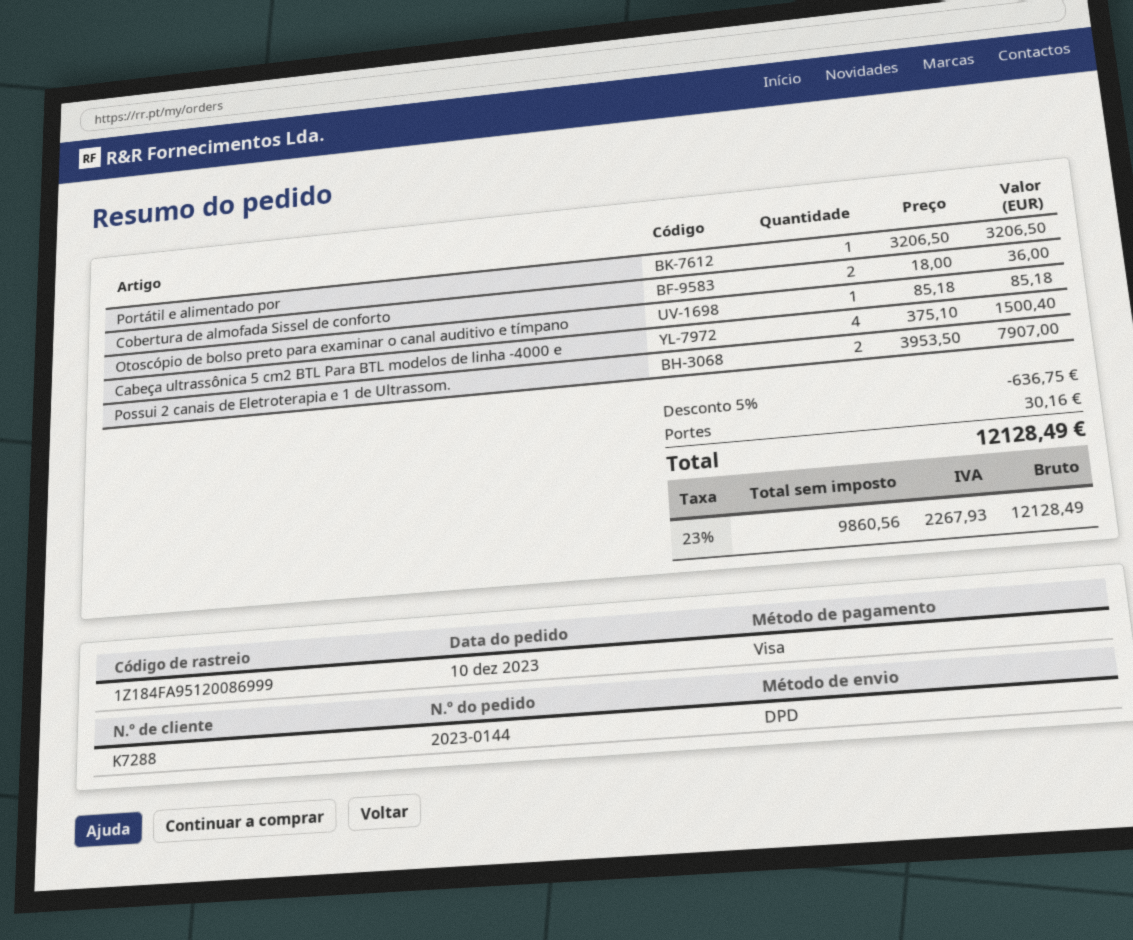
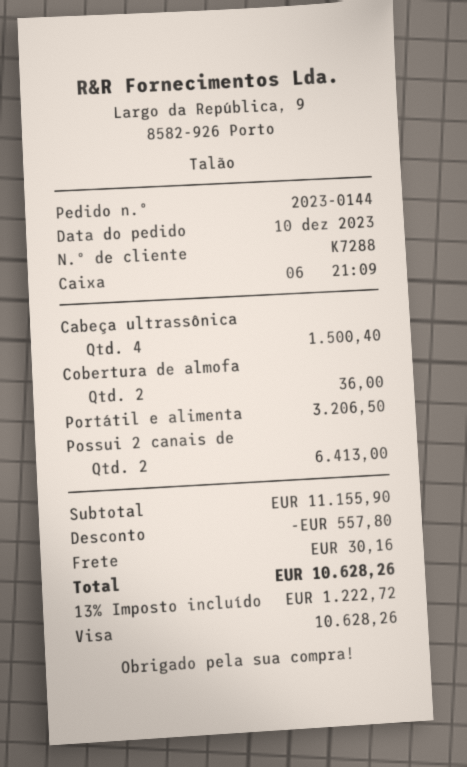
Otoscópio de bolso preto para examinar o canal auditivo e tímpano: 1 for 85.18 -> none
Possui 2 canais de Eletroterapia e 1 de Ultrassom.: 2 for 7907.00 -> 2 for 6413.00
discount: 636.75 -> 557.80
tax: 23% = 2267.93 -> 13% = 1222.72
total: 12128.49 -> 10628.26

